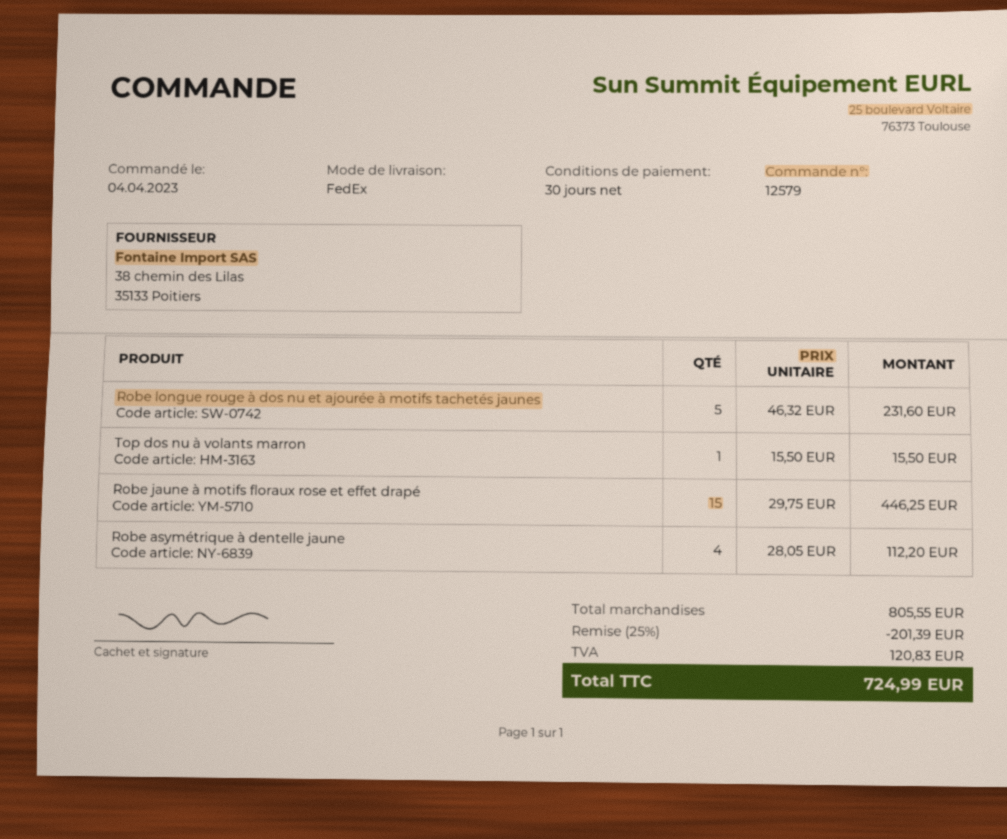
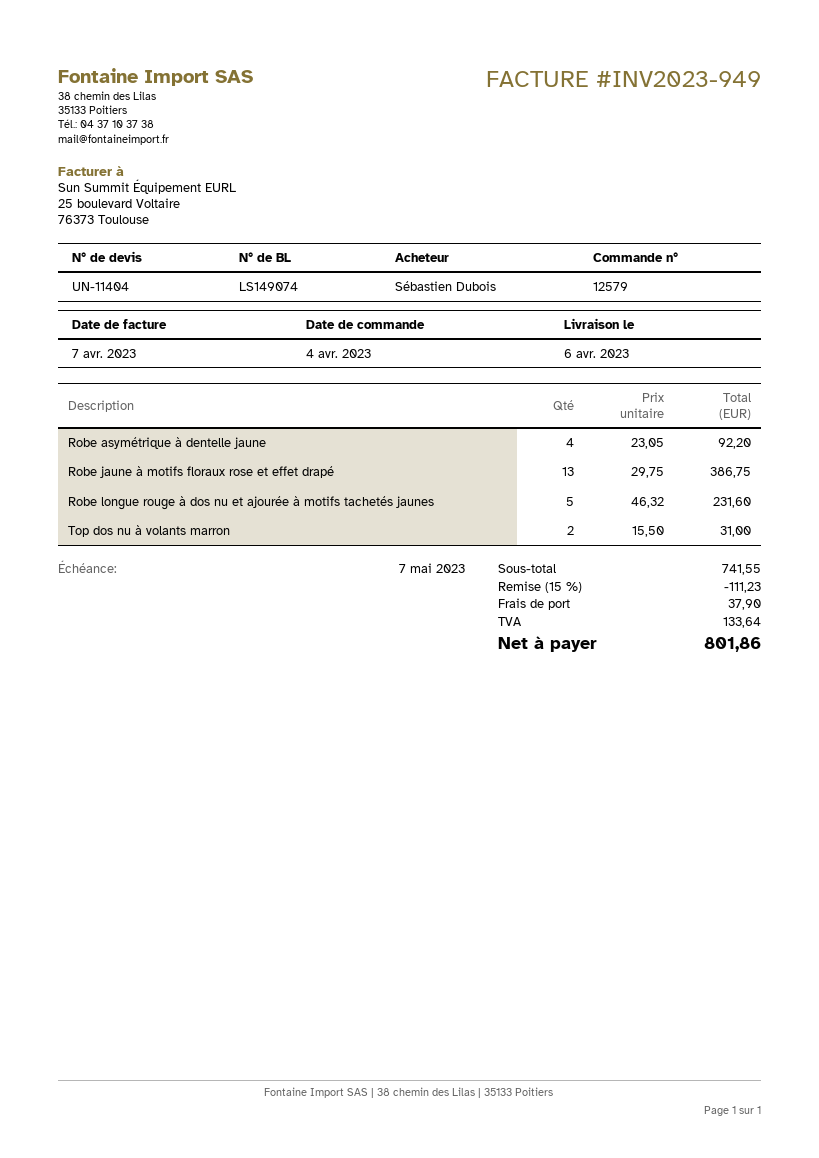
Top dos nu à volants marron: 1 x 15.50 = 15.50 -> 2 x 15.50 = 31.00
Robe jaune à motifs floraux rose et effet drapé: 15 x 29.75 = 446.25 -> 13 x 29.75 = 386.75
Robe asymétrique à dentelle jaune: 4 x 28.05 = 112.20 -> 4 x 23.05 = 92.20
subtotal: 805.55 -> 741.55
discount: 25% = 201.39 -> 15% = 111.23
shipping: none -> 37.90
tax: 120.83 -> 133.64
total: 724.99 -> 801.86

